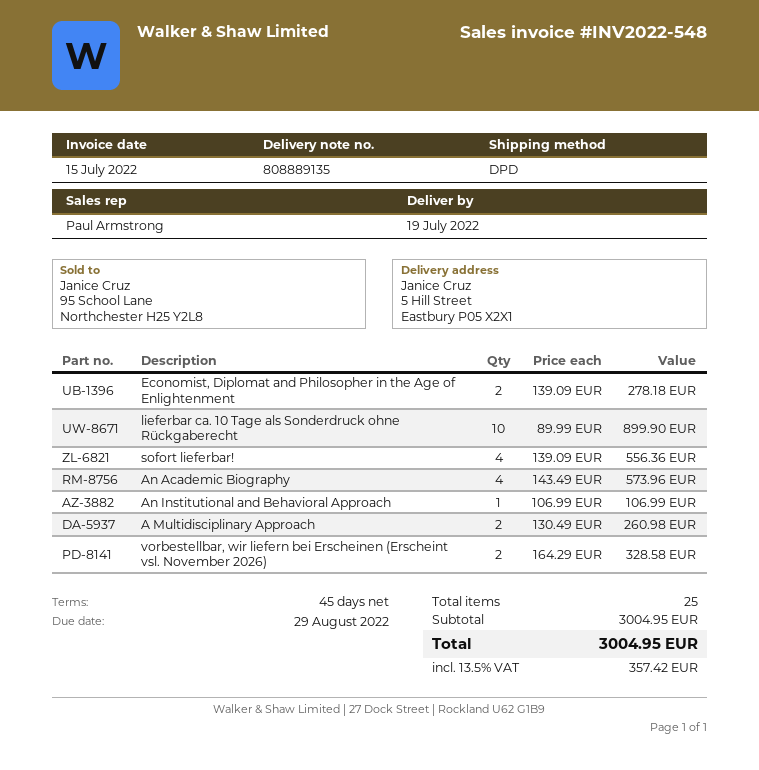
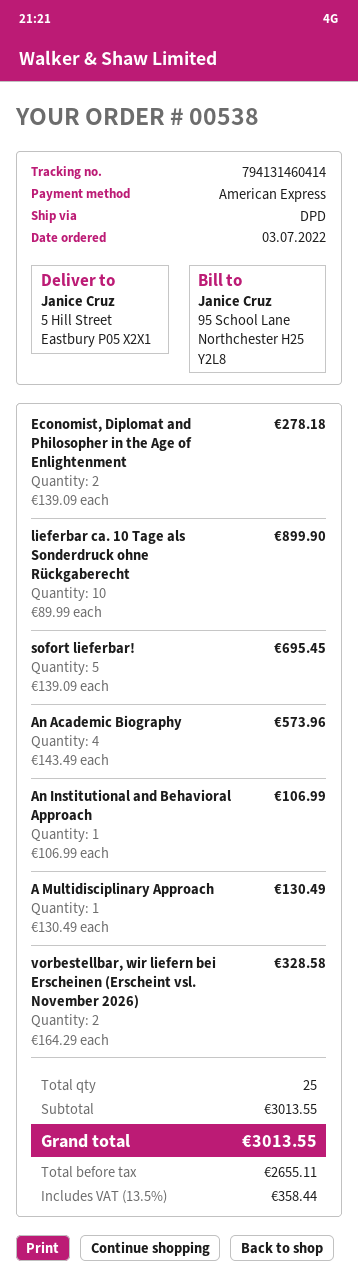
sofort lieferbar!: 4 x 139.09 = 556.36 -> 5 x 139.09 = 695.45
A Multidisciplinary Approach: 2 x 130.49 = 260.98 -> 1 x 130.49 = 130.49
subtotal: 3004.95 -> 3013.55
tax: 13.5% = 357.42 -> 13.5% = 358.44
total: 3004.95 -> 3013.55

